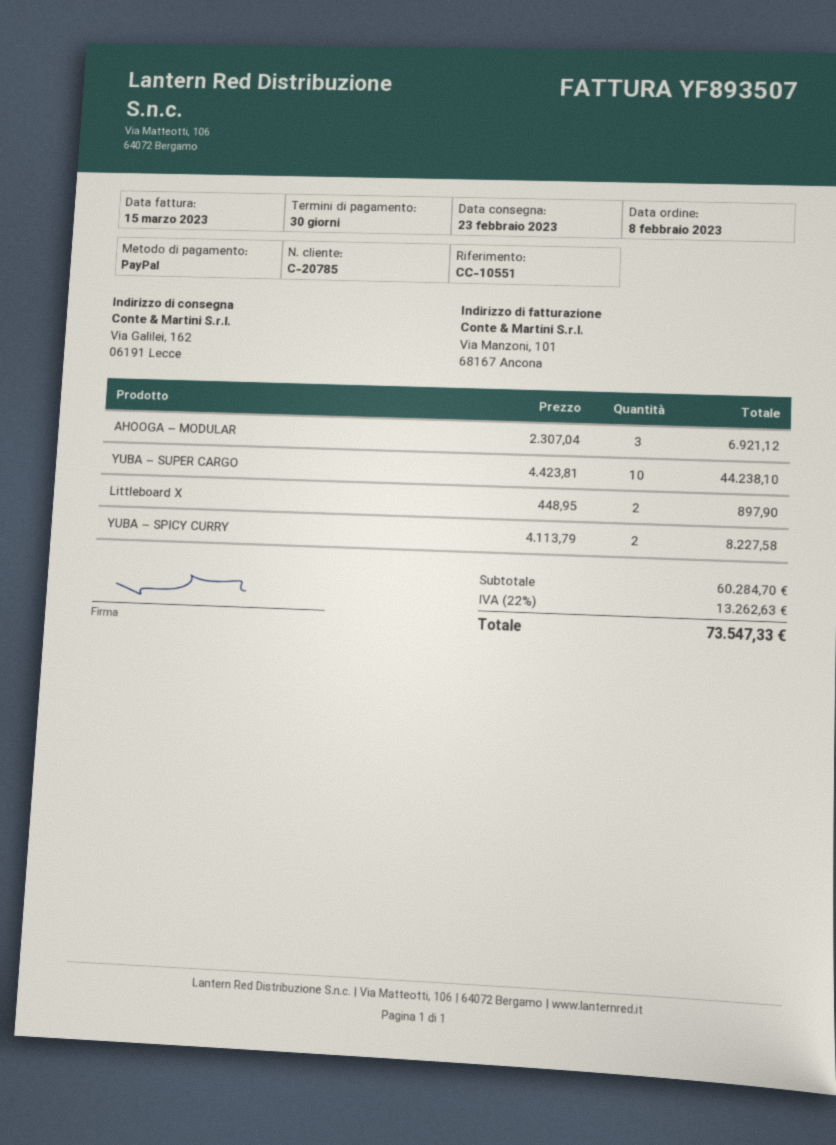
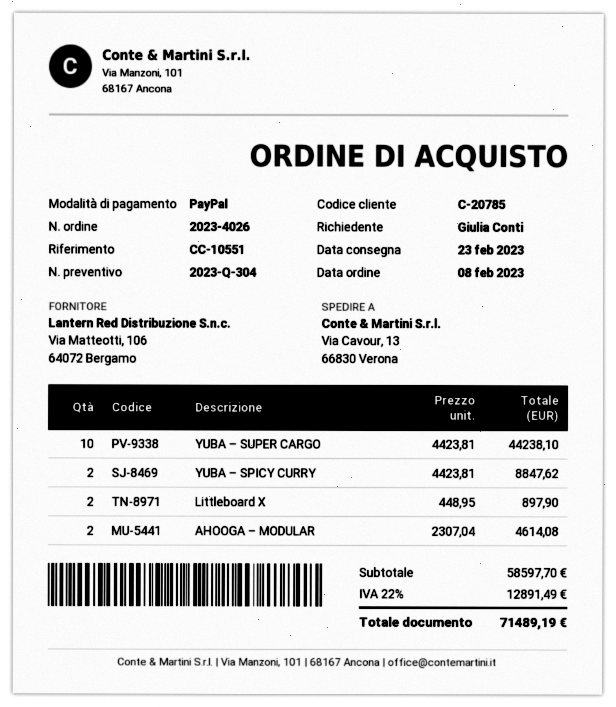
ship to: Via Galilei, 162, 06191 Lecce -> Via Cavour, 13, 66830 Verona
AHOOGA – MODULAR: 3 x 2307.04 = 6921.12 -> 2 x 2307.04 = 4614.08
YUBA – SPICY CURRY: 2 x 4113.79 = 8227.58 -> 2 x 4423.81 = 8847.62
subtotal: 60284.70 -> 58597.70
tax: 22% = 13262.63 -> 22% = 12891.49
total: 73547.33 -> 71489.19

